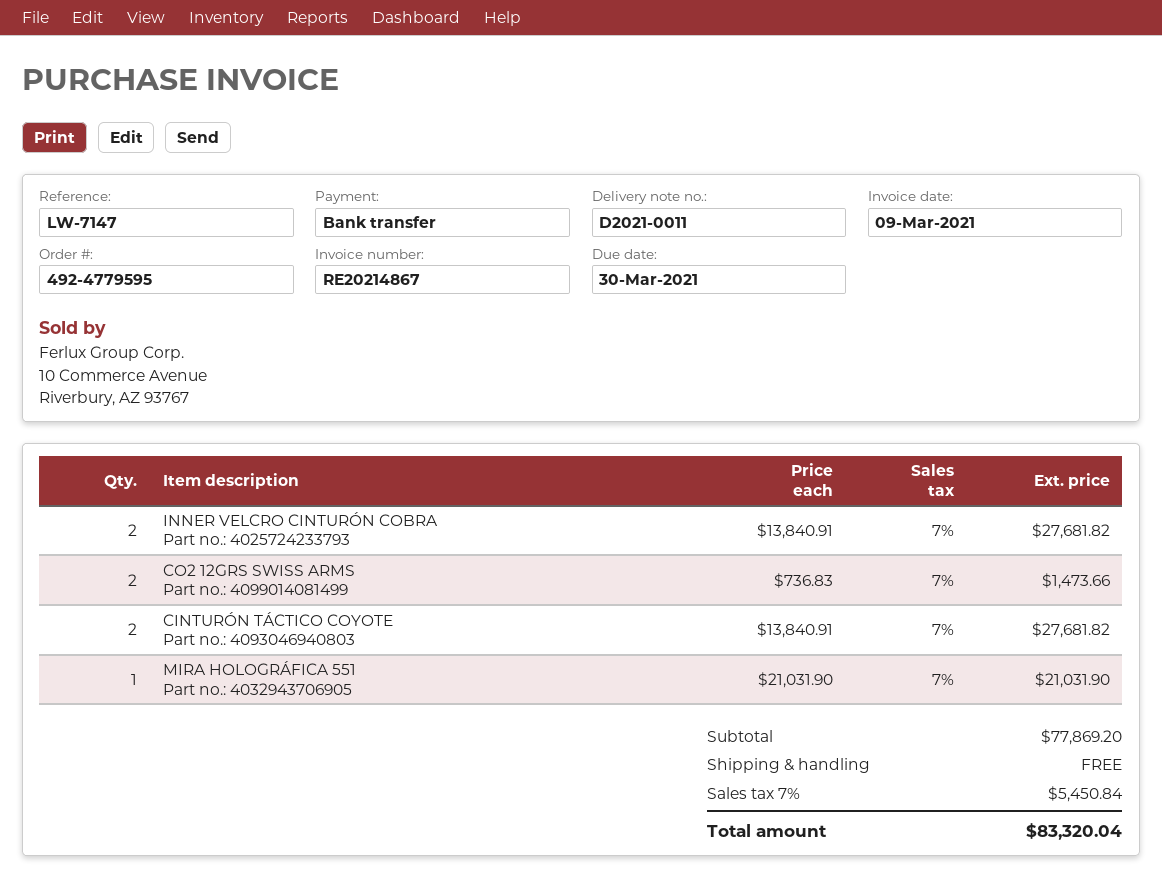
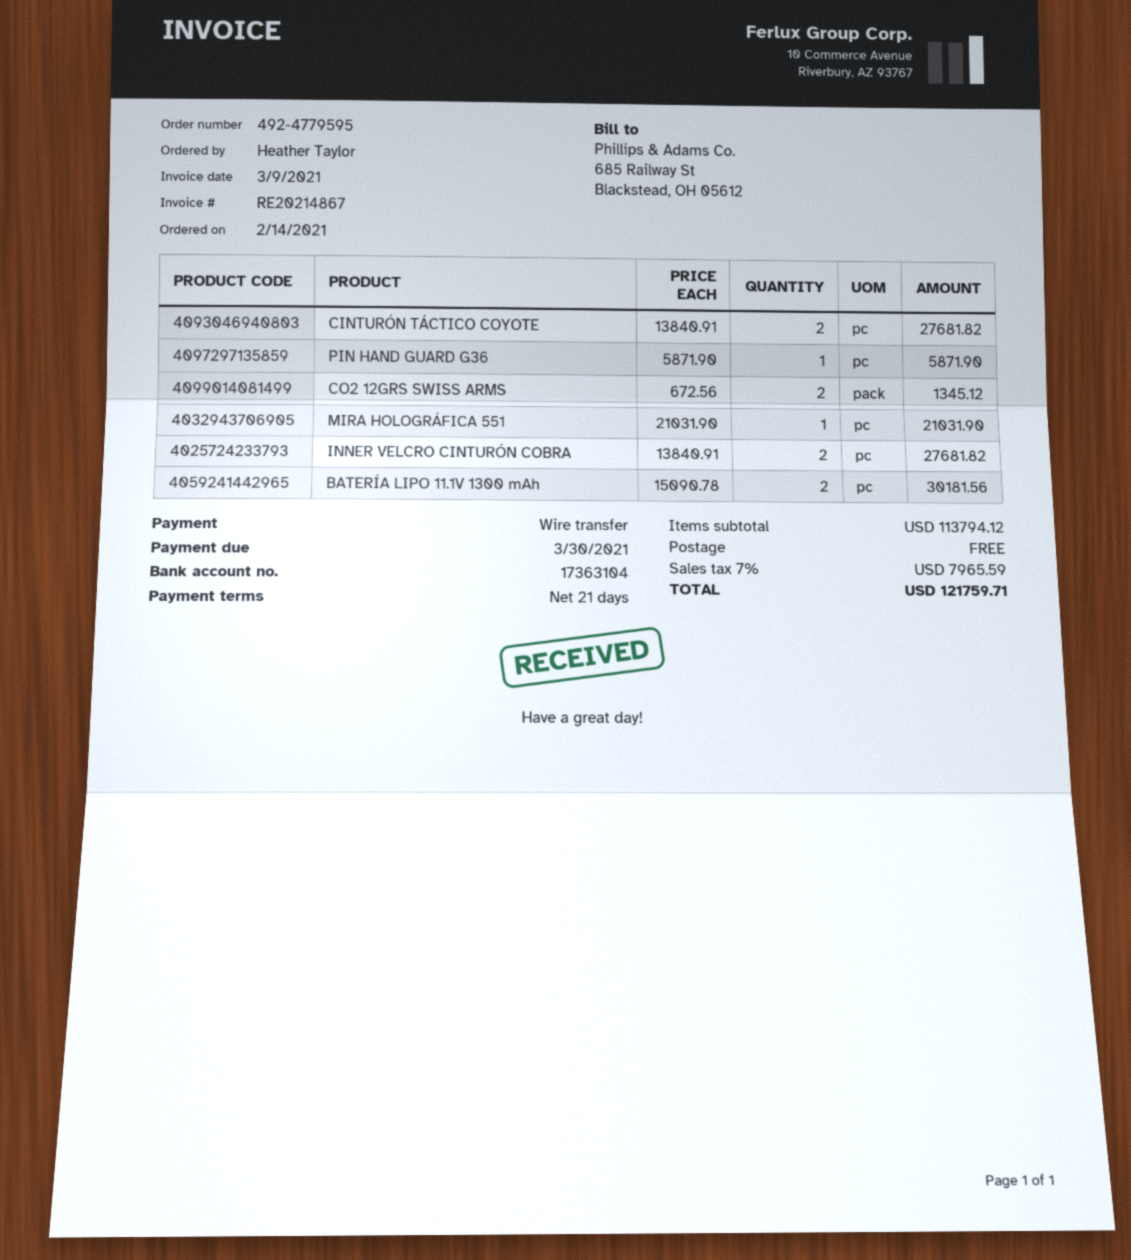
CO2 12GRS SWISS ARMS: 2 x 736.83 = 1473.66 -> 2 x 672.56 = 1345.12
PIN HAND GUARD G36: none -> 1 x 5871.90 = 5871.90
BATERÍA LIPO 11.1V 1300 mAh: none -> 2 x 15090.78 = 30181.56
subtotal: 77869.20 -> 113794.12
tax: 7% = 5450.84 -> 7% = 7965.59
total: 83320.04 -> 121759.71

